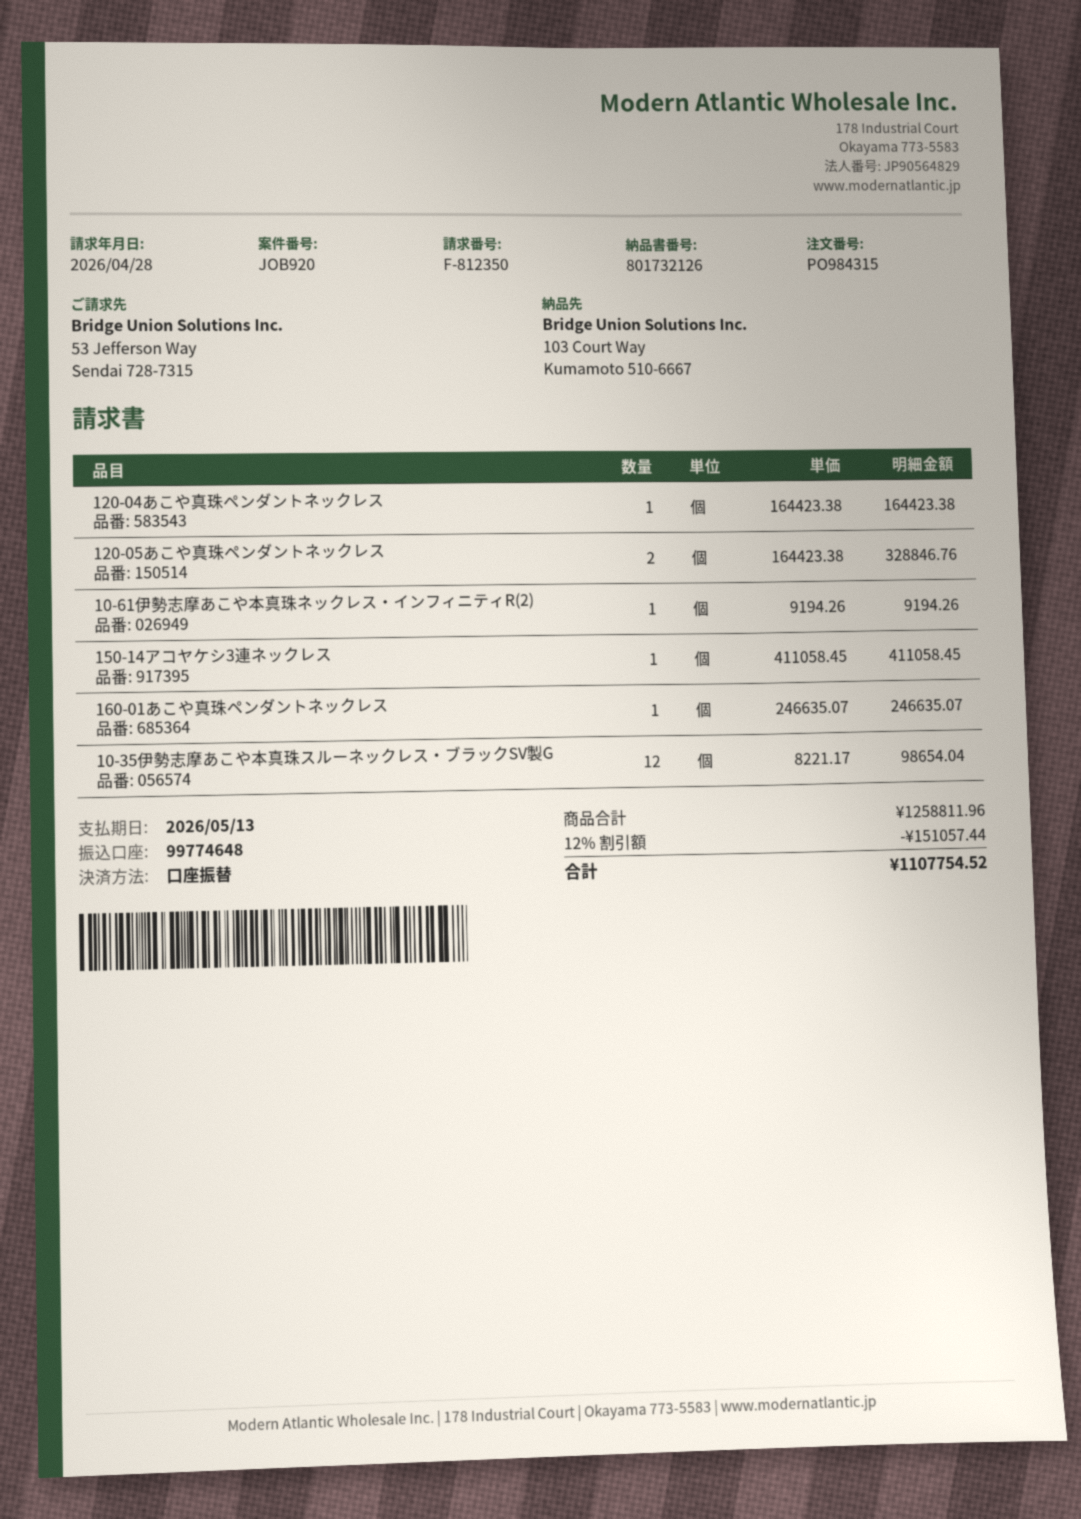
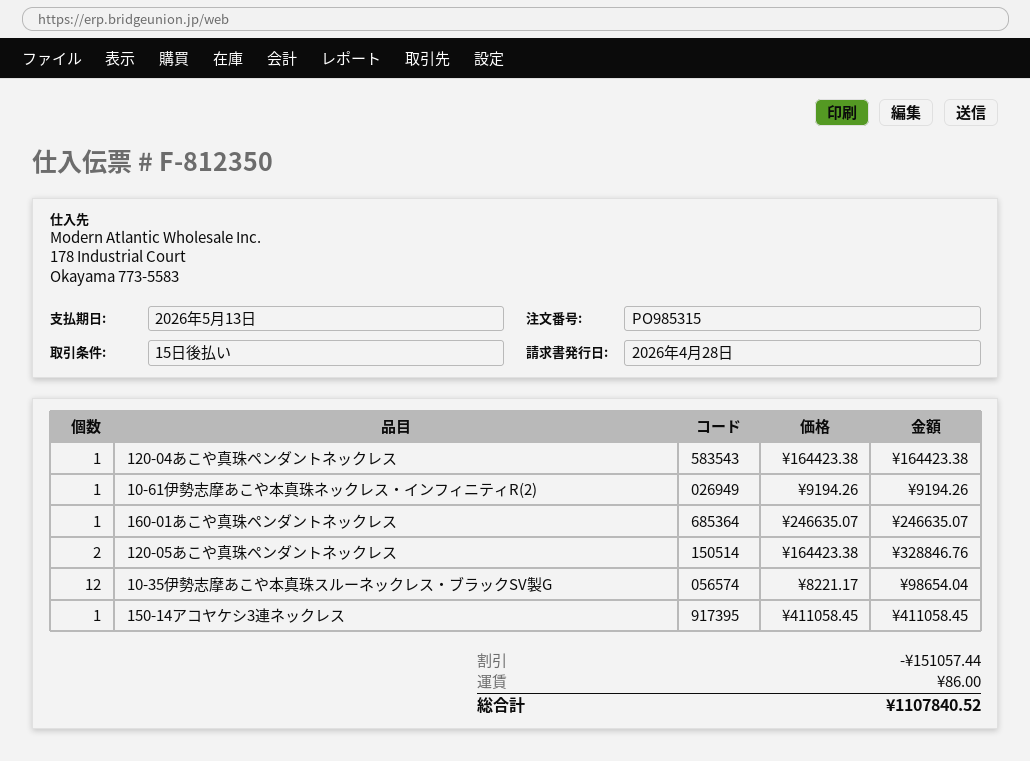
order number: PO984315 -> PO985315
shipping: none -> 86.00
total: 1107754.52 -> 1107840.52

